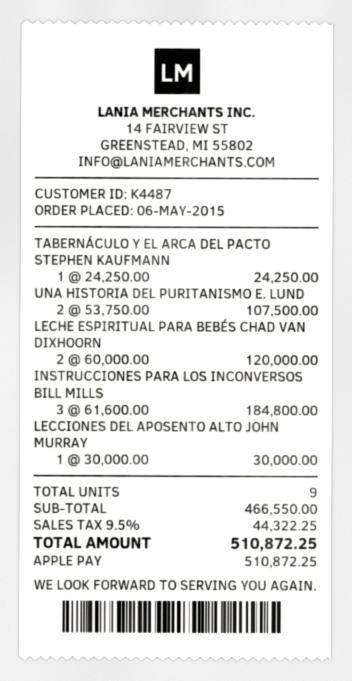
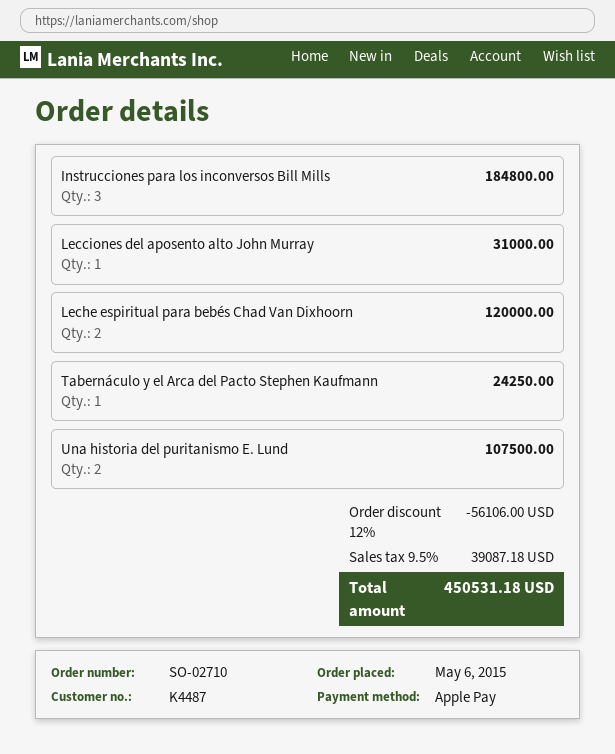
LECCIONES DEL APOSENTO ALTO JOHN MURRAY: 1 for 30000.00 -> 1 for 31000.00
discount: none -> 12% = 56106.00
tax: 9.5% = 44322.25 -> 9.5% = 39087.18
total: 510872.25 -> 450531.18

